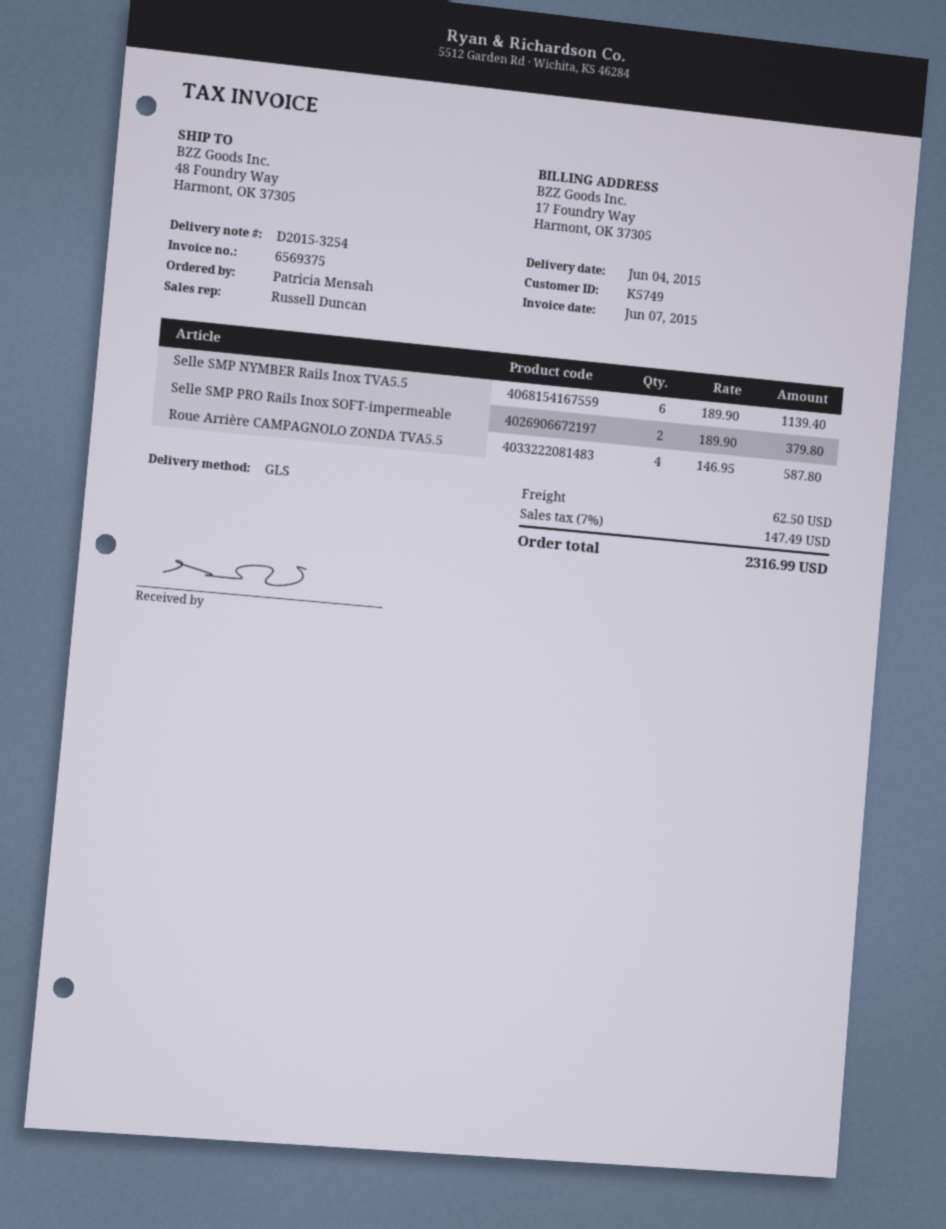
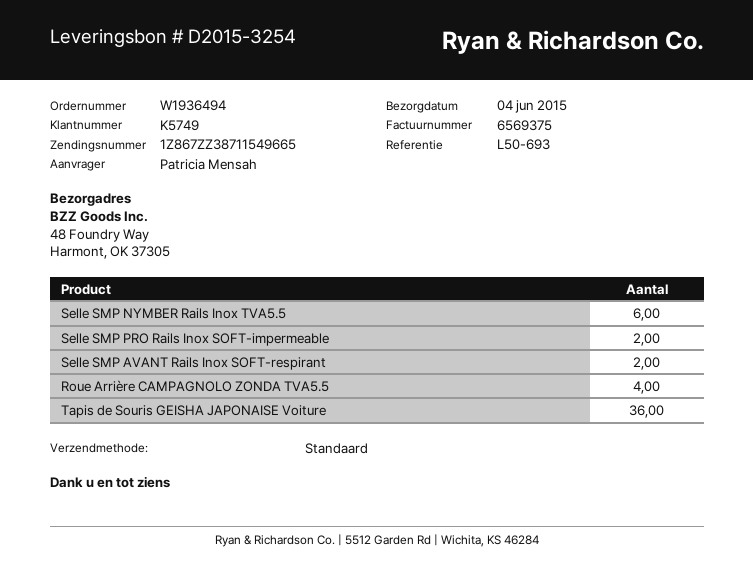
shipping method: GLS -> standard
Selle SMP AVANT Rails Inox SOFT-respirant: none -> 2
Tapis de Souris GEISHA JAPONAISE Voiture: none -> 36

